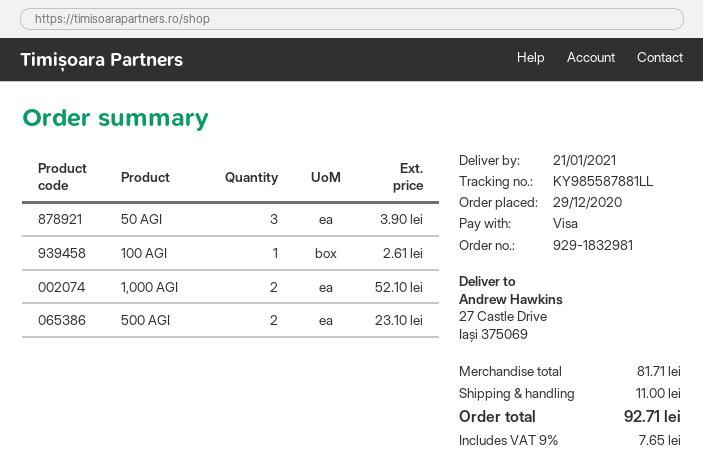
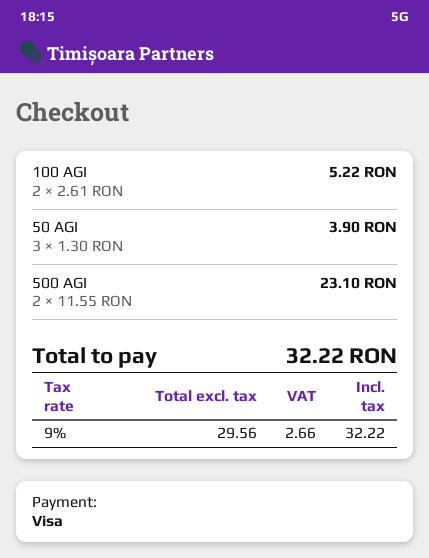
100 AGI: 1 for 2.61 -> 2 for 5.22
1,000 AGI: 2 for 52.10 -> none
shipping: 11.00 -> none
tax: 9% = 7.65 -> 9% = 2.66
total: 92.71 -> 32.22

